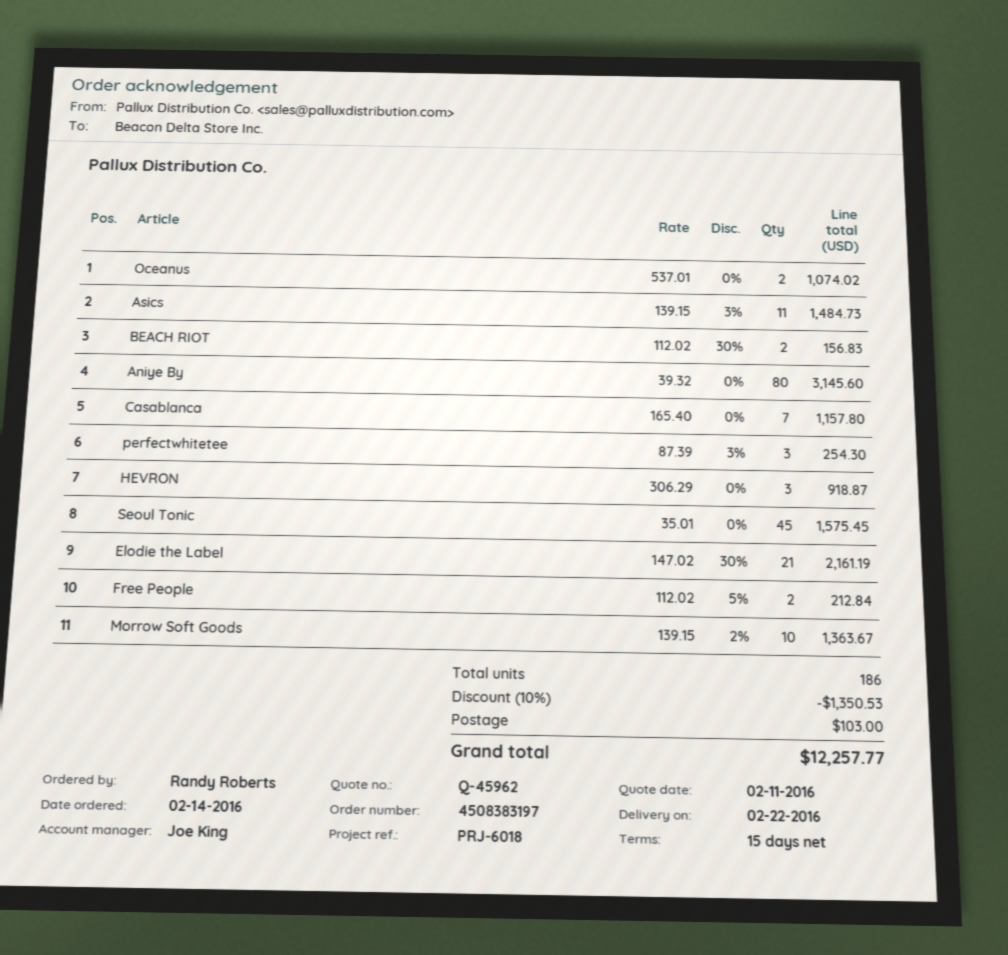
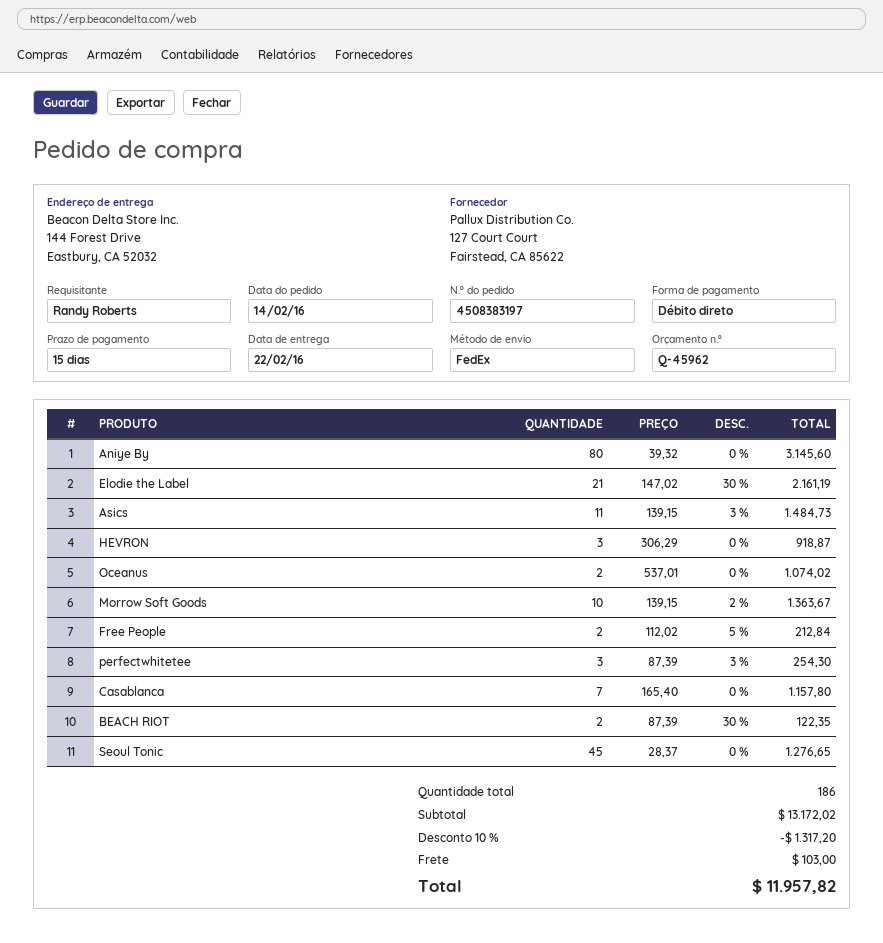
BEACH RIOT: 2 x 112.02 - 30% = 156.83 -> 2 x 87.39 - 30% = 122.35
Seoul Tonic: 45 x 35.01 = 1575.45 -> 45 x 28.37 = 1276.65
discount: 10% = 1350.53 -> 10% = 1317.20
total: 12257.77 -> 11957.82

